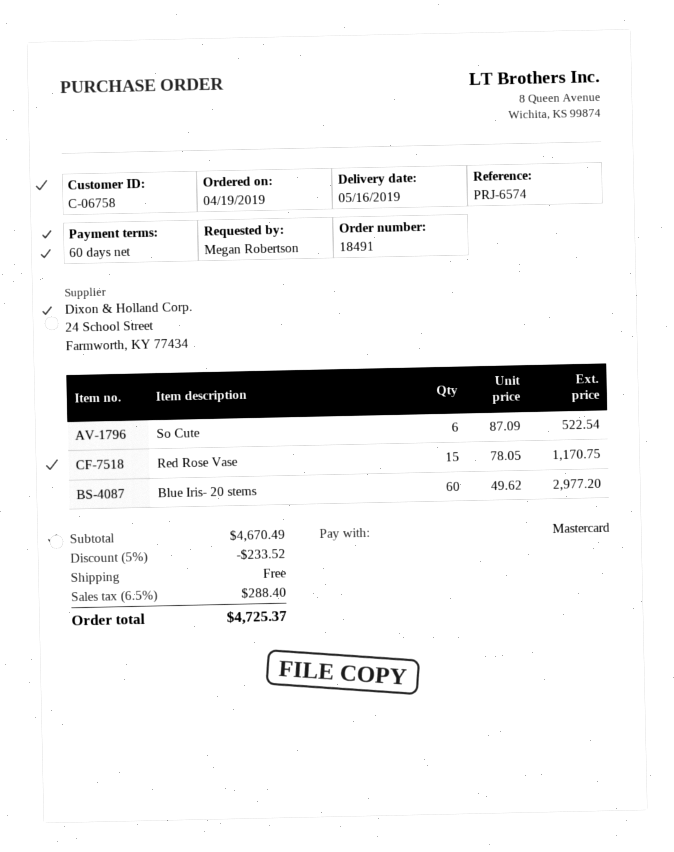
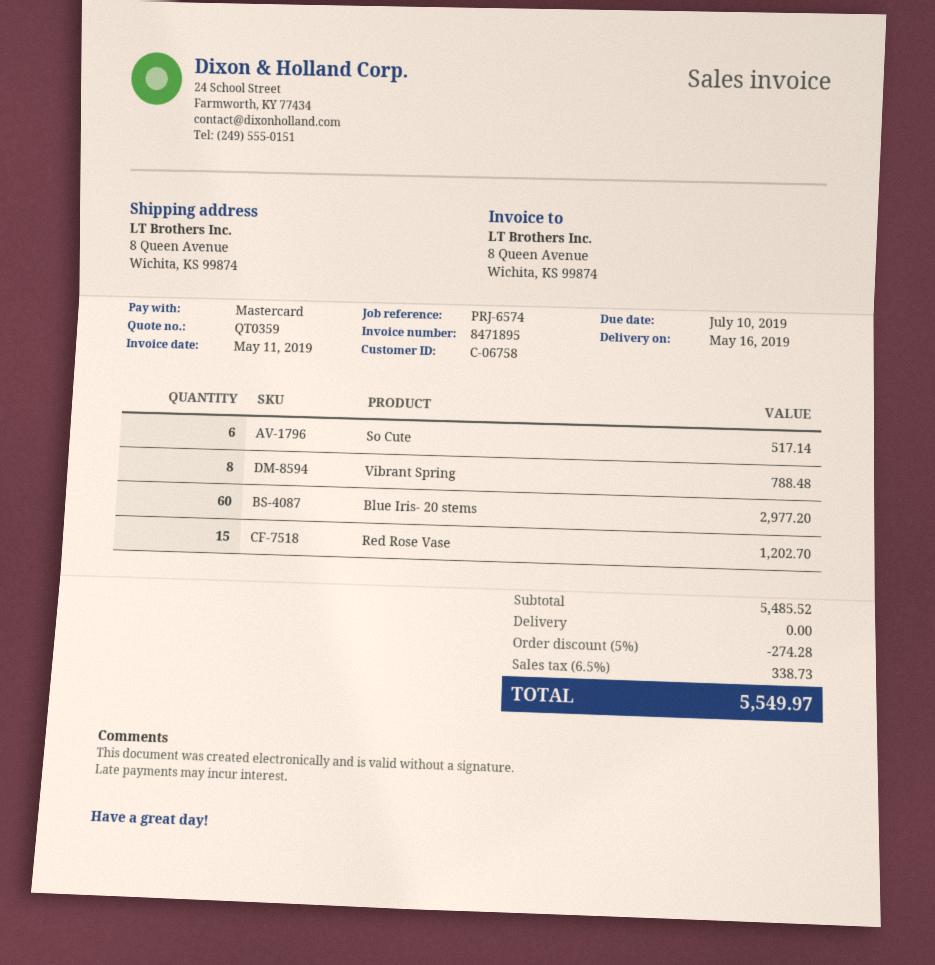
So Cute: 6 for 522.54 -> 6 for 517.14
Red Rose Vase: 15 for 1170.75 -> 15 for 1202.70
Vibrant Spring: none -> 8 for 788.48
subtotal: 4670.49 -> 5485.52
discount: 5% = 233.52 -> 5% = 274.28
tax: 6.5% = 288.40 -> 6.5% = 338.73
total: 4725.37 -> 5549.97

